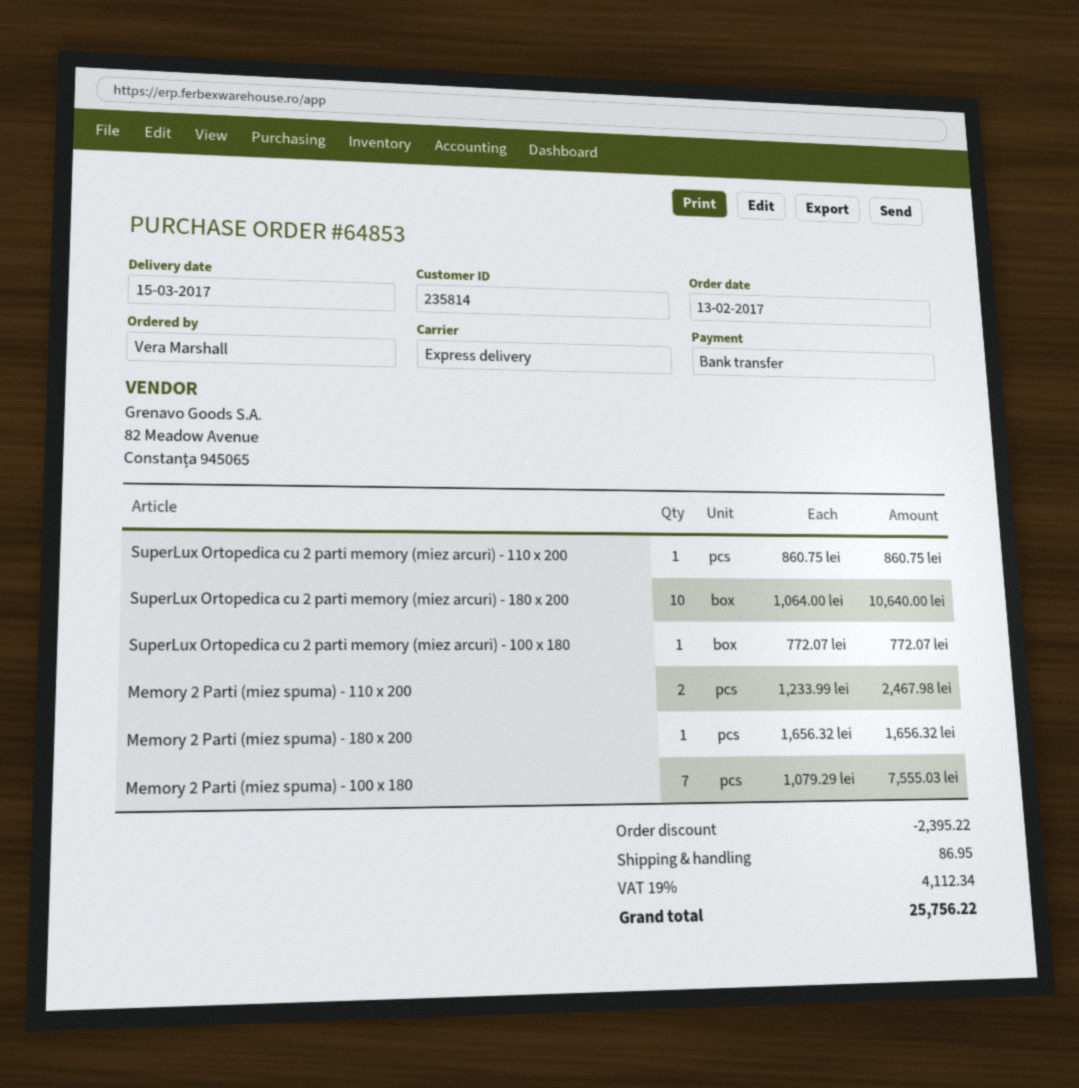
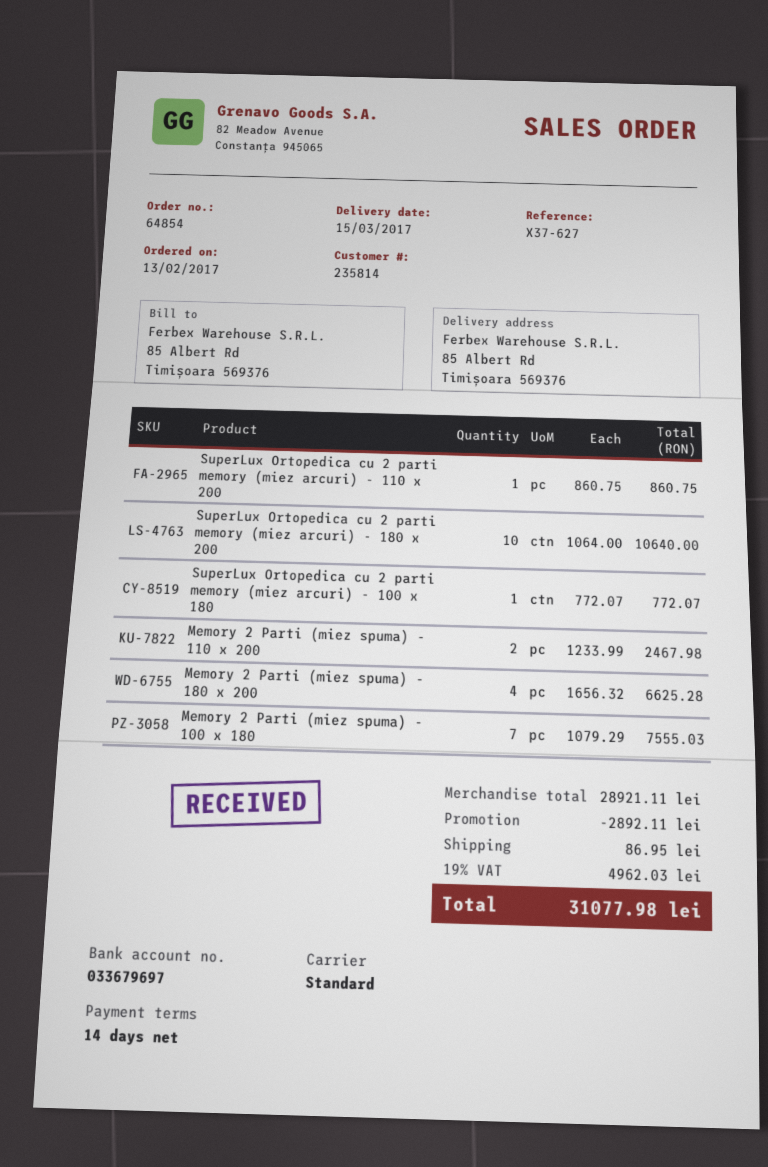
order number: 64853 -> 64854
shipping method: express -> standard
Memory 2 Parti (miez spuma) - 180 x 200: 1 x 1656.32 = 1656.32 -> 4 x 1656.32 = 6625.28
discount: 2395.22 -> 2892.11
tax: 19% = 4112.34 -> 19% = 4962.03
total: 25756.22 -> 31077.98

